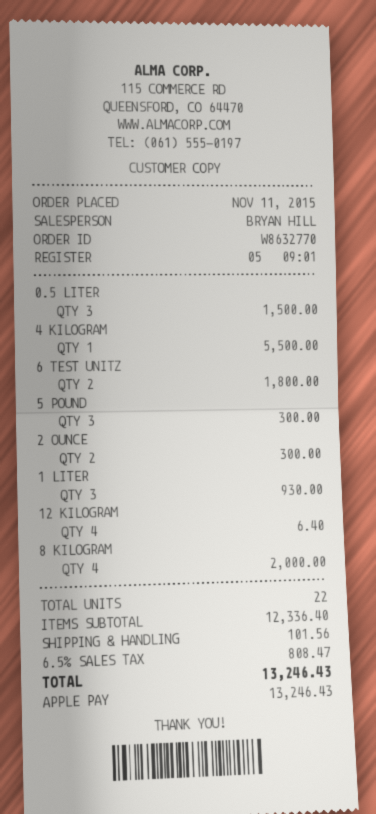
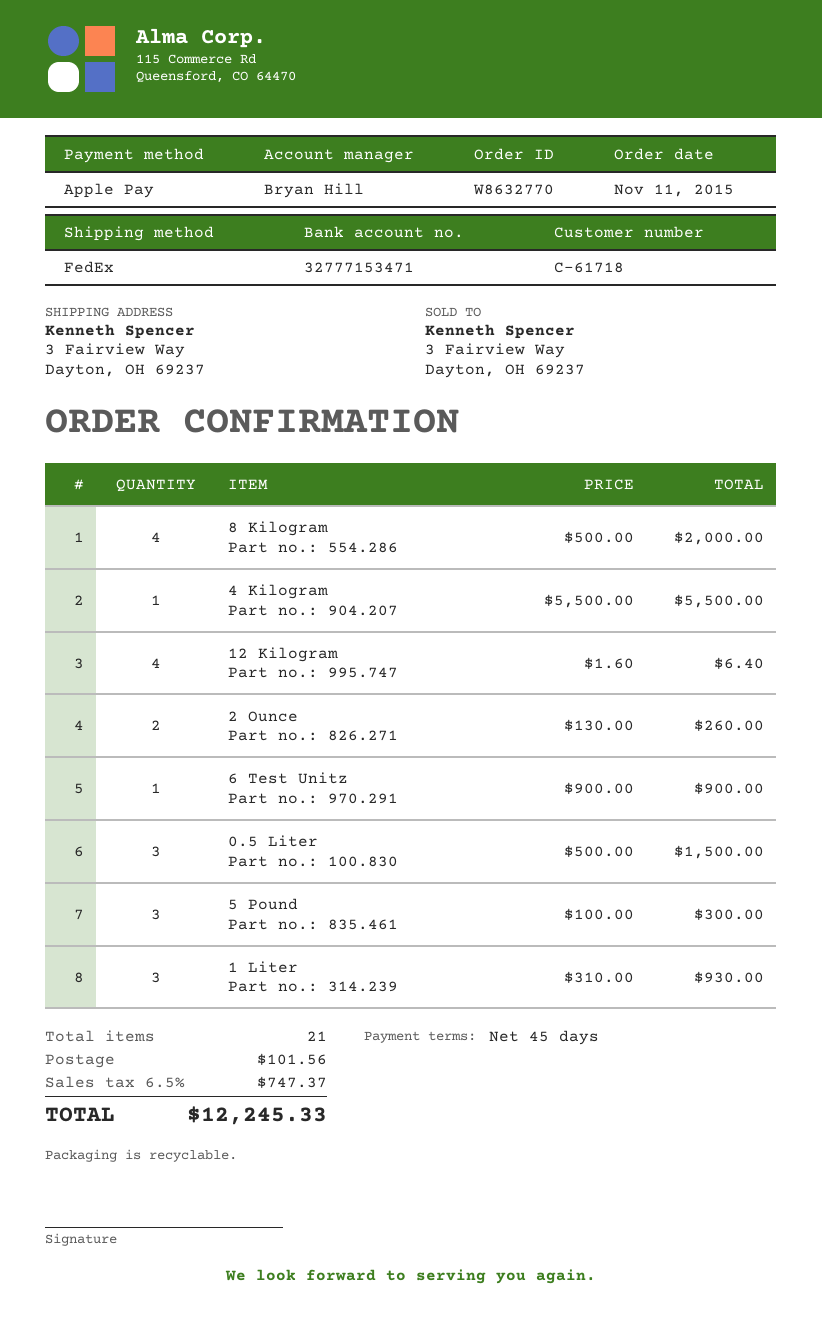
6 TEST UNITZ: 2 for 1800.00 -> 1 for 900.00
2 OUNCE: 2 for 300.00 -> 2 for 260.00
total quantity: 22 -> 21
tax: 6.5% = 808.47 -> 6.5% = 747.37
total: 13246.43 -> 12245.33

